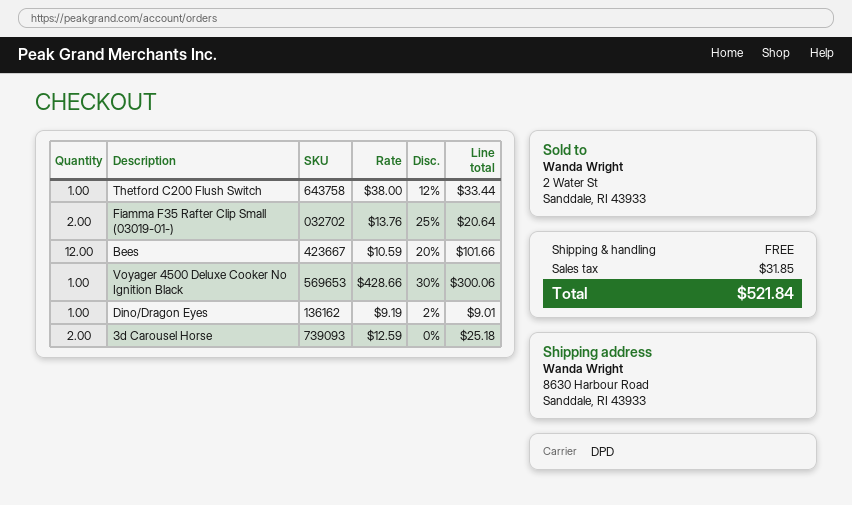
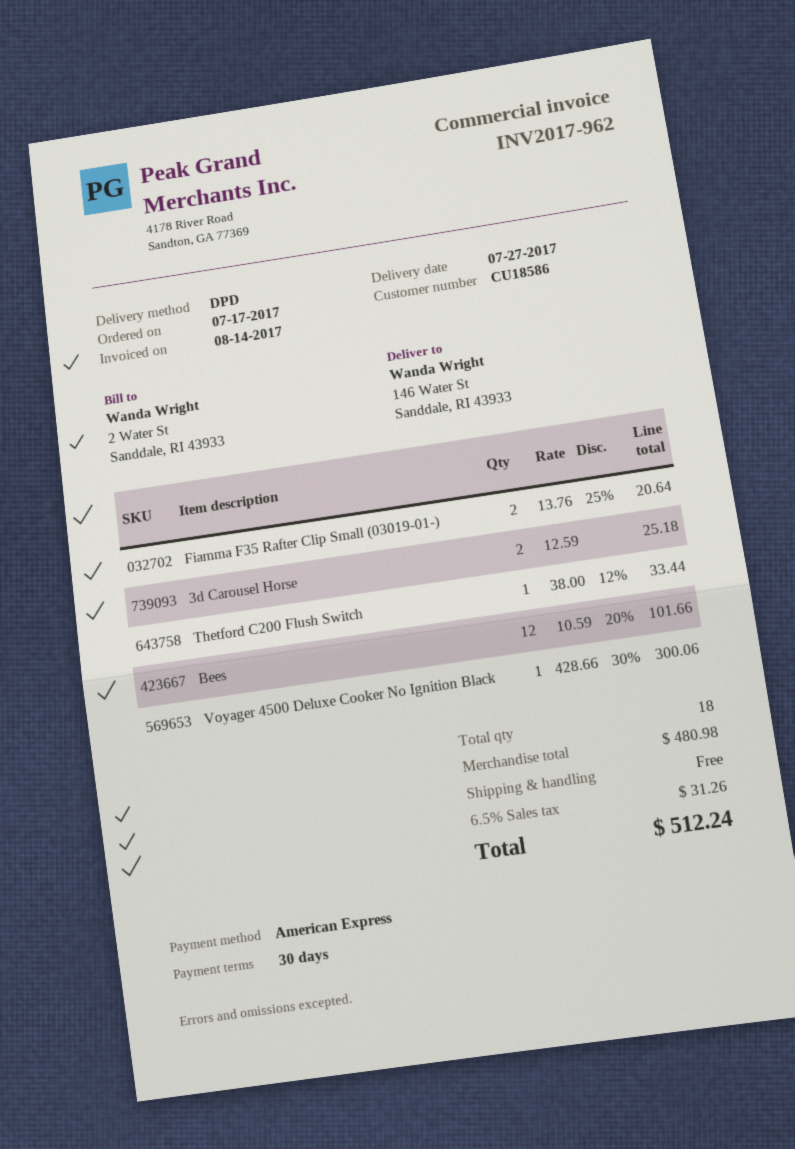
ship to: 8630 Harbour Road, Sanddale, RI 43933 -> 146 Water St, Sanddale, RI 43933
Dino/Dragon Eyes: 1 x 9.19 - 2% = 9.01 -> none
tax: 31.85 -> 31.26
total: 521.84 -> 512.24

